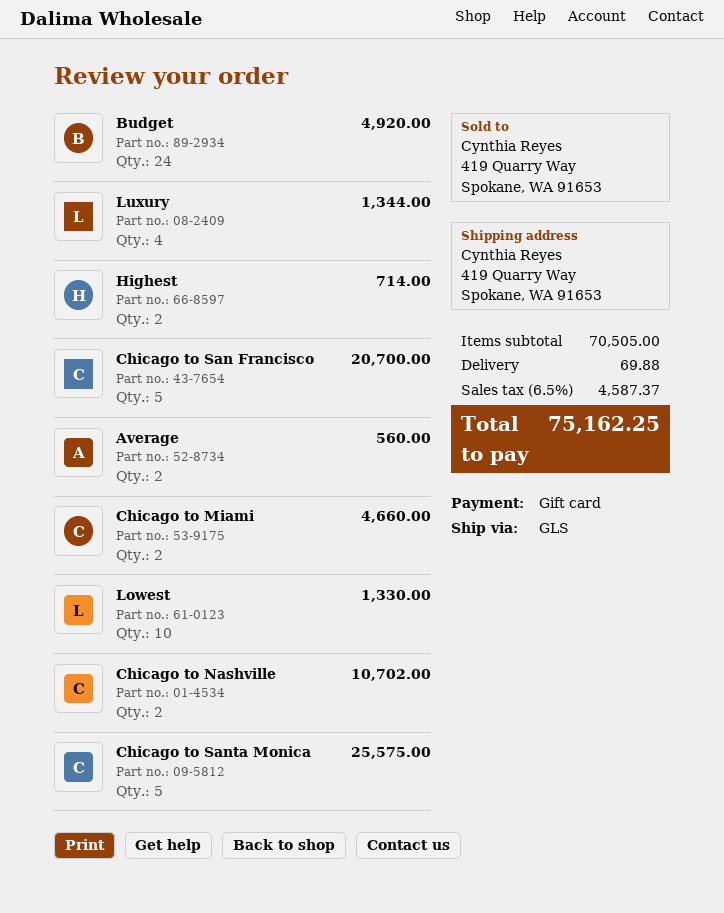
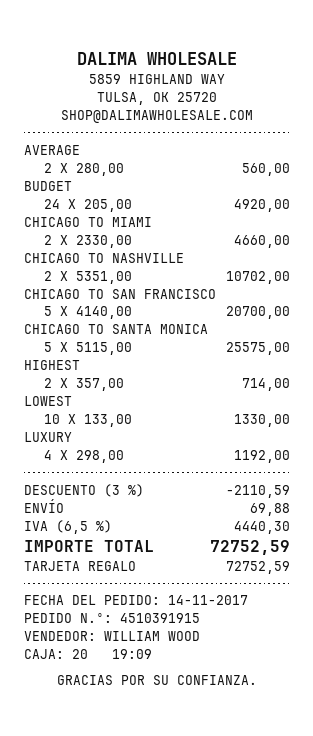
Luxury: 4 for 1344.00 -> 4 for 1192.00
discount: none -> 3% = 2110.59
tax: 6.5% = 4587.37 -> 6.5% = 4440.30
total: 75162.25 -> 72752.59

